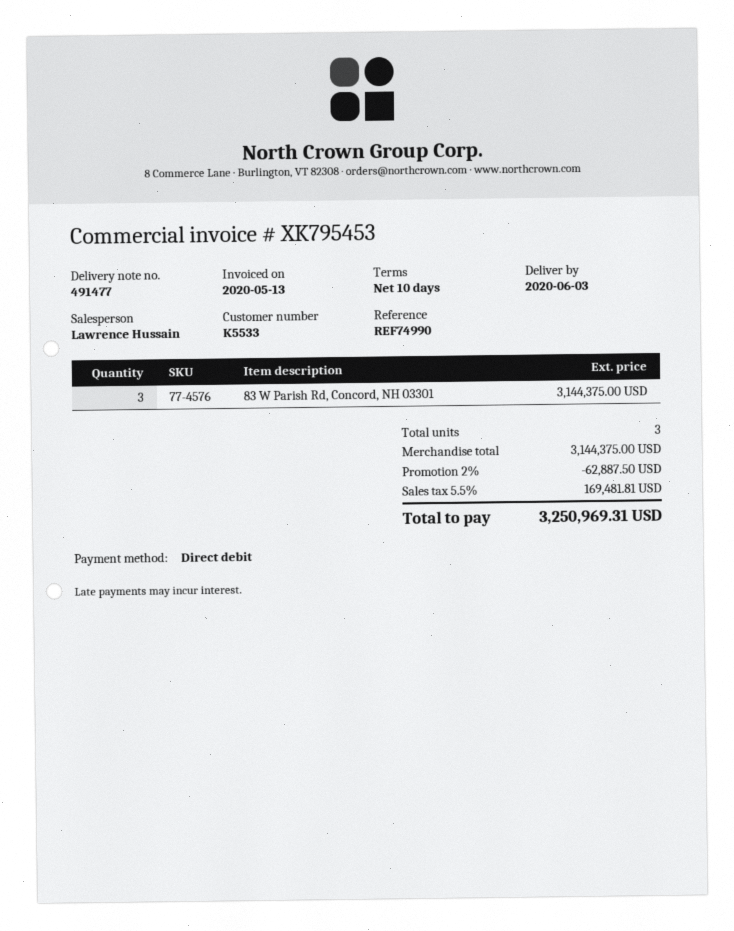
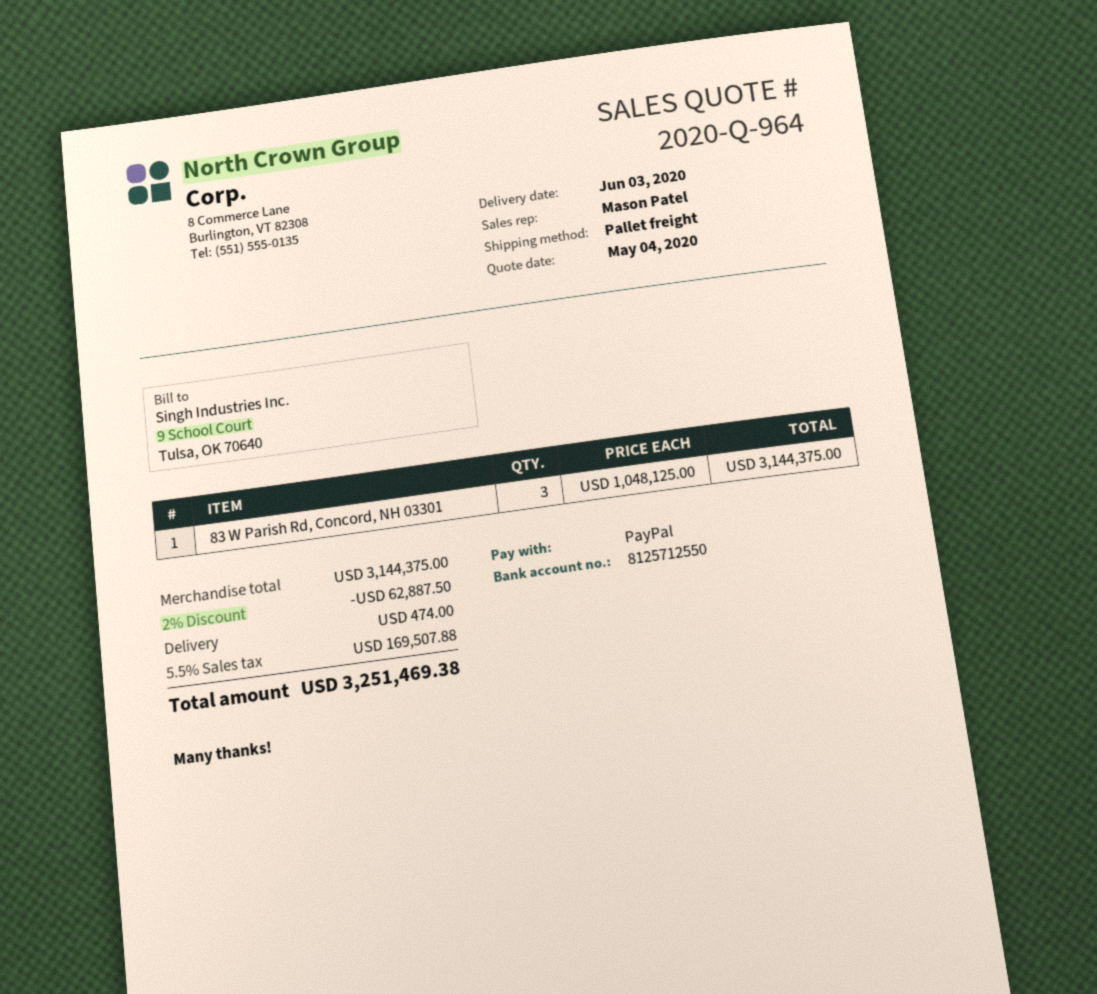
sales rep: Lawrence Hussain -> Mason Patel
payment method: direct debit -> PayPal
shipping: none -> 474.00
tax: 5.5% = 169481.81 -> 5.5% = 169507.88
total: 3250969.31 -> 3251469.38

